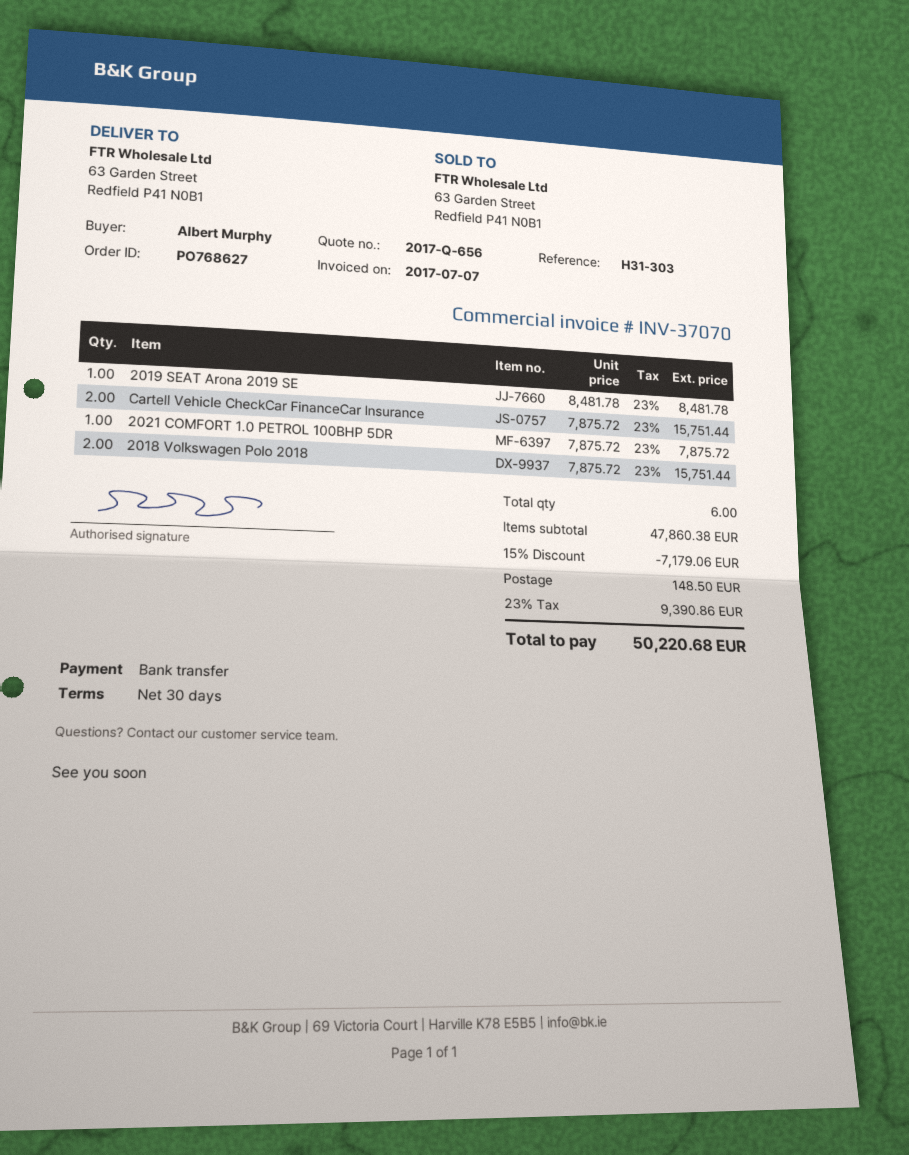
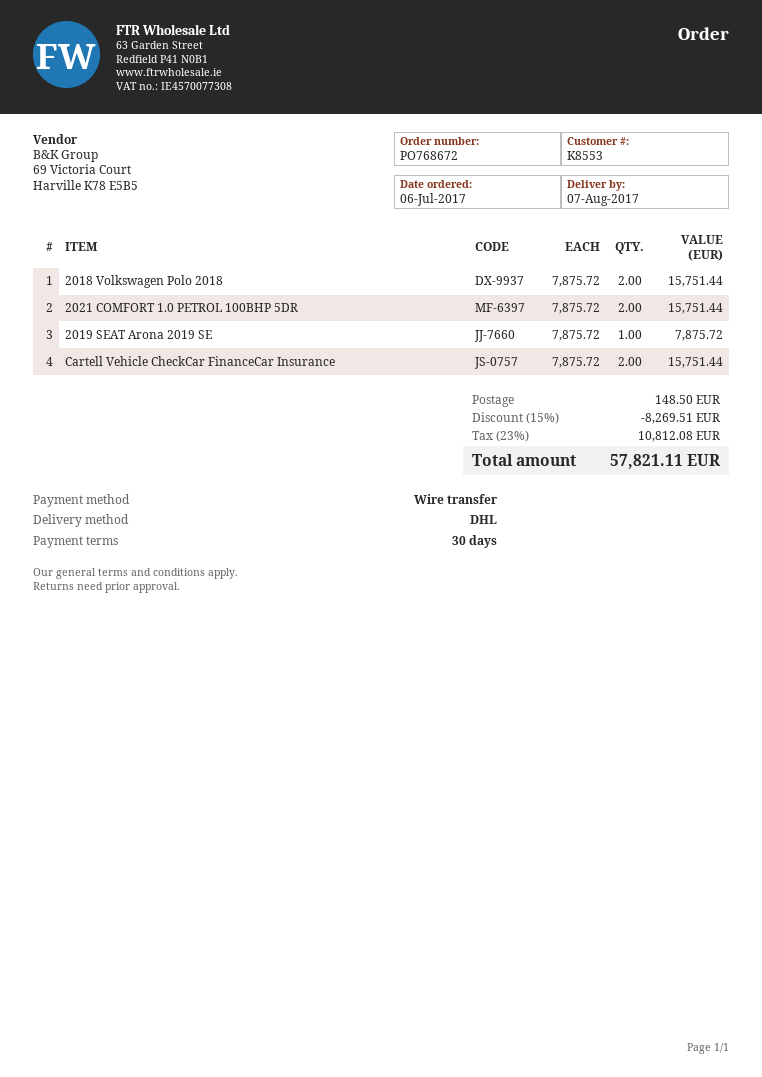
order number: PO768627 -> PO768672
2019 SEAT Arona 2019 SE: 1 x 8481.78 = 8481.78 -> 1 x 7875.72 = 7875.72
2021 COMFORT 1.0 PETROL 100BHP 5DR: 1 x 7875.72 = 7875.72 -> 2 x 7875.72 = 15751.44
discount: 15% = 7179.06 -> 15% = 8269.51
tax: 23% = 9390.86 -> 23% = 10812.08
total: 50220.68 -> 57821.11

